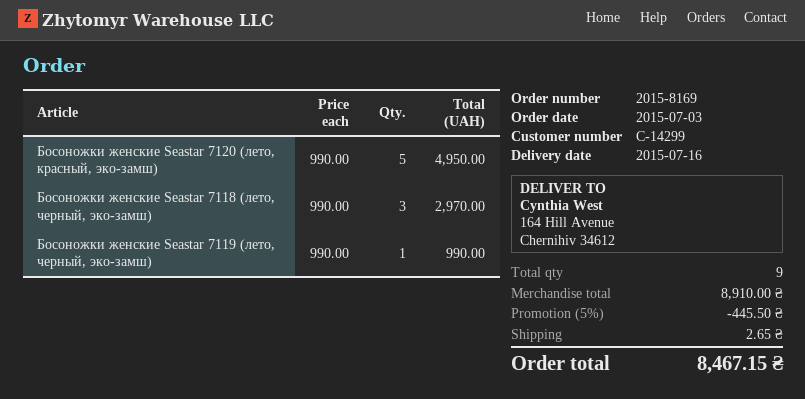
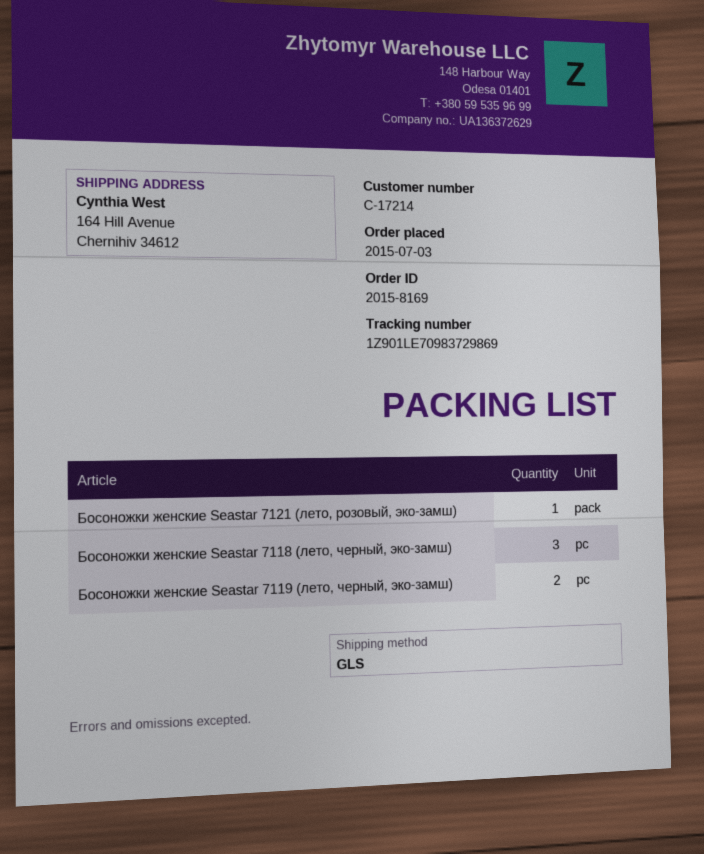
customer number: C-14299 -> C-17214
Босоножки женские Seastar 7120 (лето, красный, эко-замш): 5 -> none
Босоножки женские Seastar 7119 (лето, черный, эко-замш): 1 -> 2
Босоножки женские Seastar 7121 (лето, розовый, эко-замш): none -> 1

